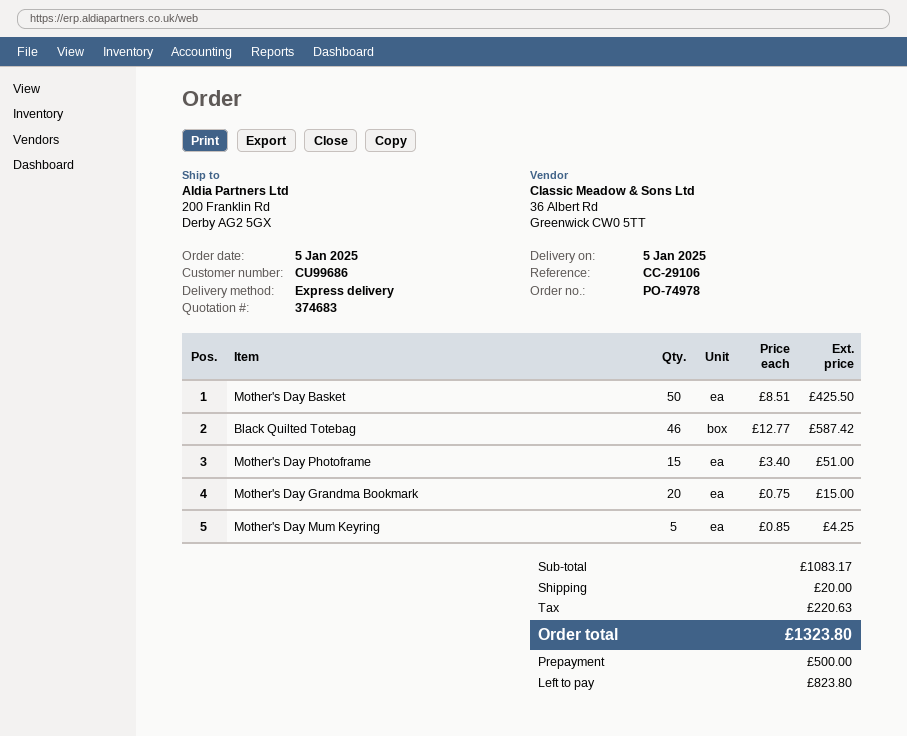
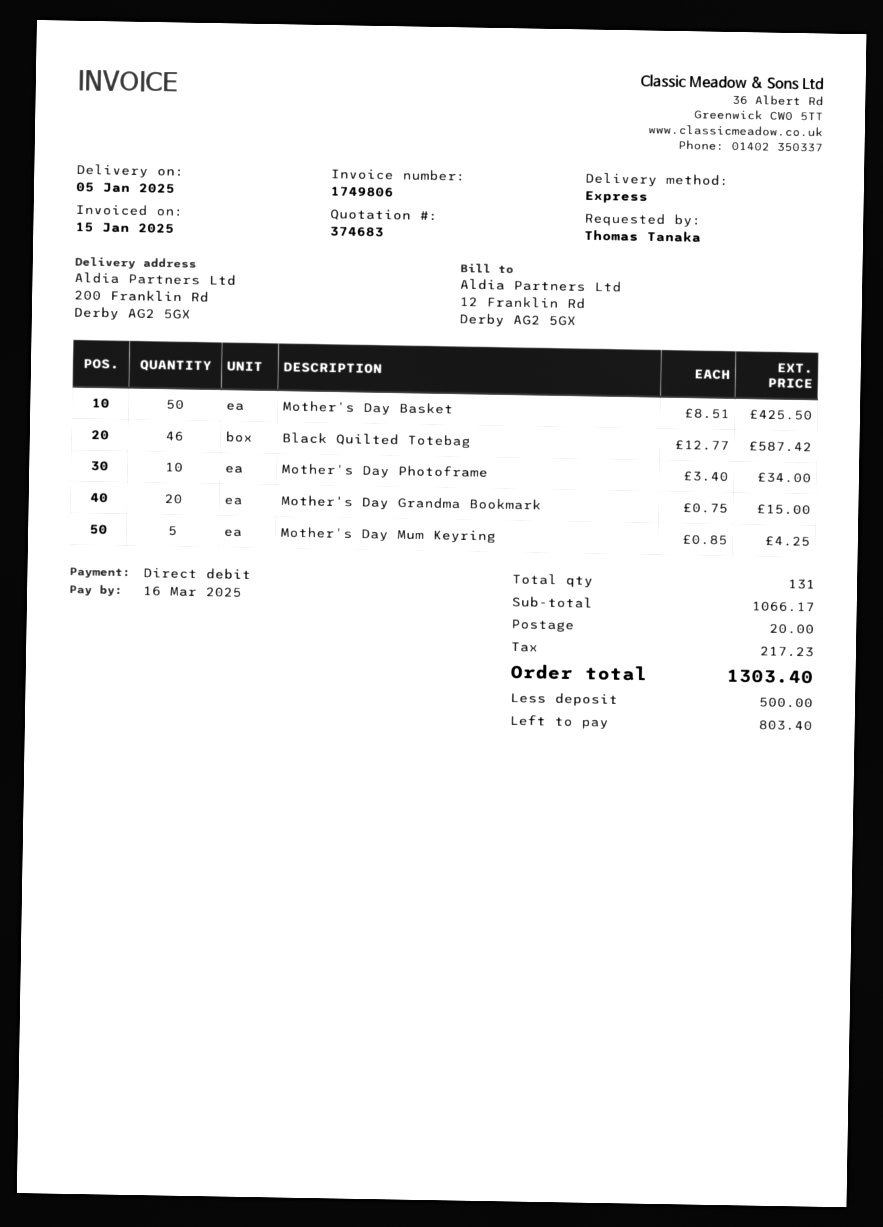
Mother's Day Photoframe: 15 x 3.40 = 51.00 -> 10 x 3.40 = 34.00
subtotal: 1083.17 -> 1066.17
tax: 220.63 -> 217.23
total: 1323.80 -> 1303.40
balance: 823.80 -> 803.40

